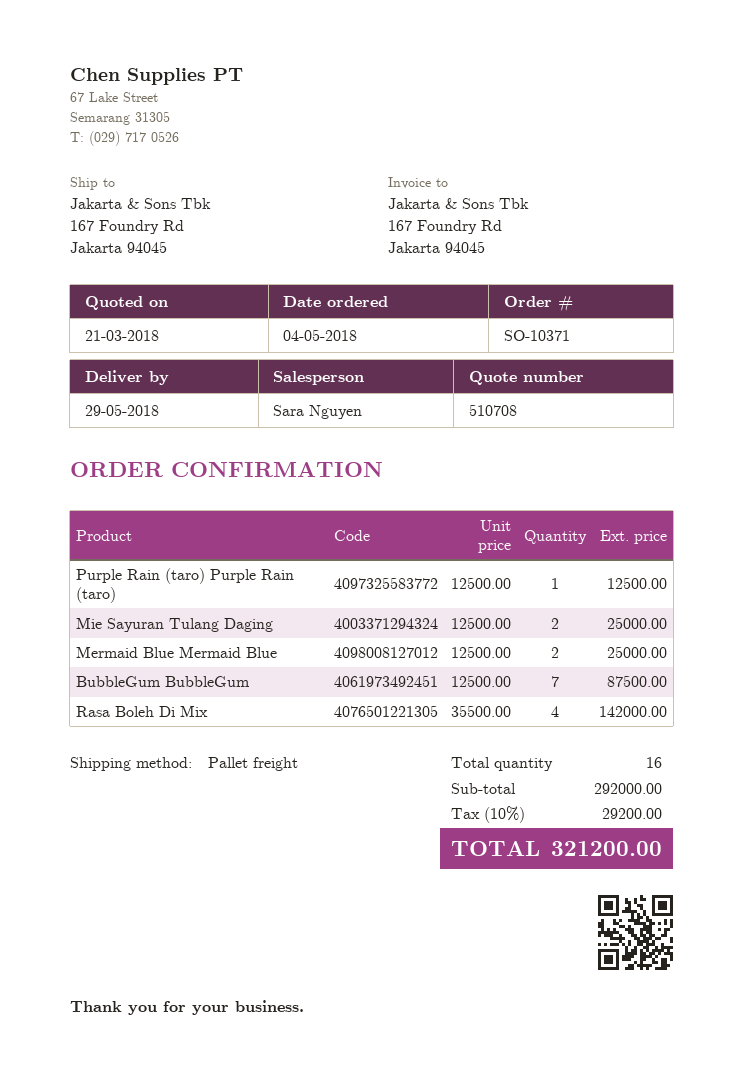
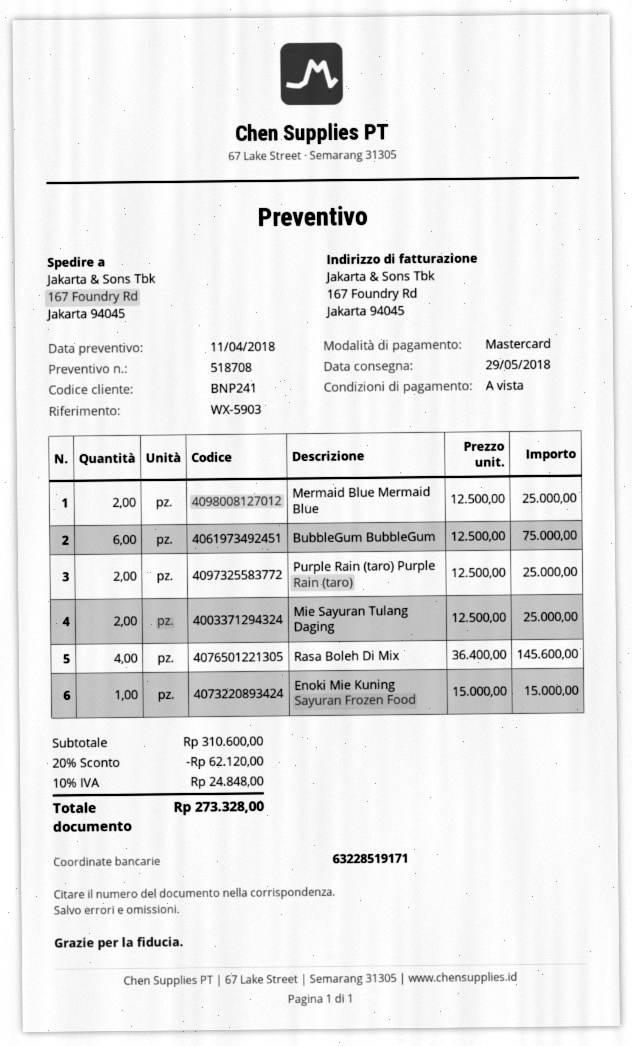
quote number: 510708 -> 518708
quote date: 2018-03-21 -> 2018-04-11
Purple Rain (taro) Purple Rain (taro): 1 x 12500.00 = 12500.00 -> 2 x 12500.00 = 25000.00
BubbleGum BubbleGum: 7 x 12500.00 = 87500.00 -> 6 x 12500.00 = 75000.00
Rasa Boleh Di Mix: 4 x 35500.00 = 142000.00 -> 4 x 36400.00 = 145600.00
Enoki Mie Kuning Sayuran Frozen Food: none -> 1 x 15000.00 = 15000.00
subtotal: 292000.00 -> 310600.00
discount: none -> 20% = 62120.00
tax: 10% = 29200.00 -> 10% = 24848.00
total: 321200.00 -> 273328.00

